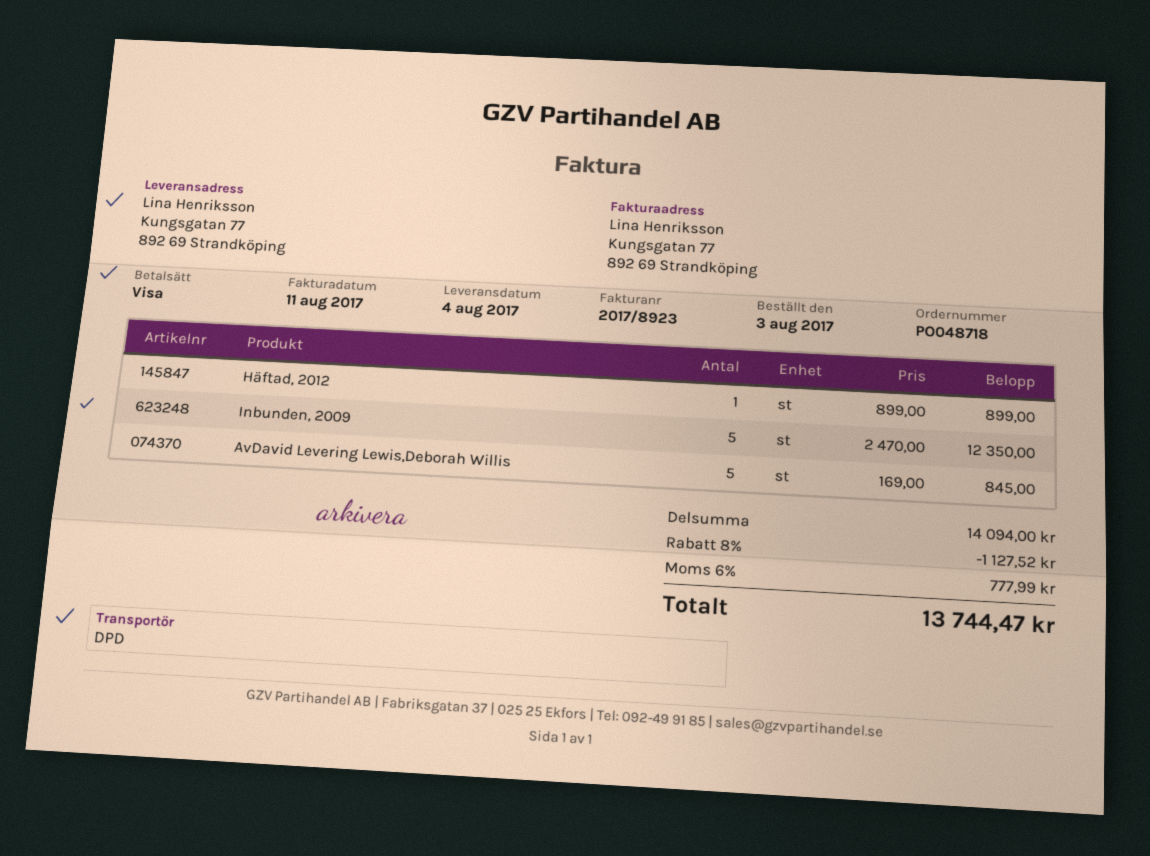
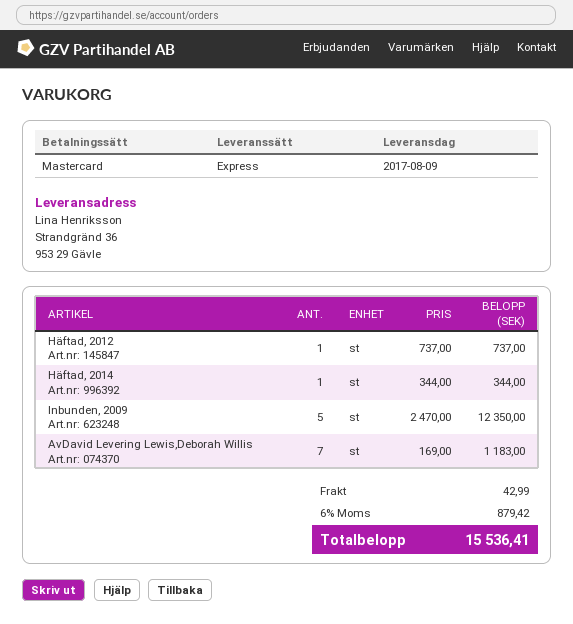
delivery date: 2017-08-04 -> 2017-08-09
payment method: Visa -> Mastercard
shipping method: DPD -> express
ship to: Kungsgatan 77, 892 69 Strandköping -> Strandgränd 36, 953 29 Gävle
Häftad, 2012: 1 x 899.00 = 899.00 -> 1 x 737.00 = 737.00
AvDavid Levering Lewis,Deborah Willis: 5 x 169.00 = 845.00 -> 7 x 169.00 = 1183.00
Häftad, 2014: none -> 1 x 344.00 = 344.00
discount: 8% = 1127.52 -> none
shipping: none -> 42.99
tax: 6% = 777.99 -> 6% = 879.42
total: 13744.47 -> 15536.41

